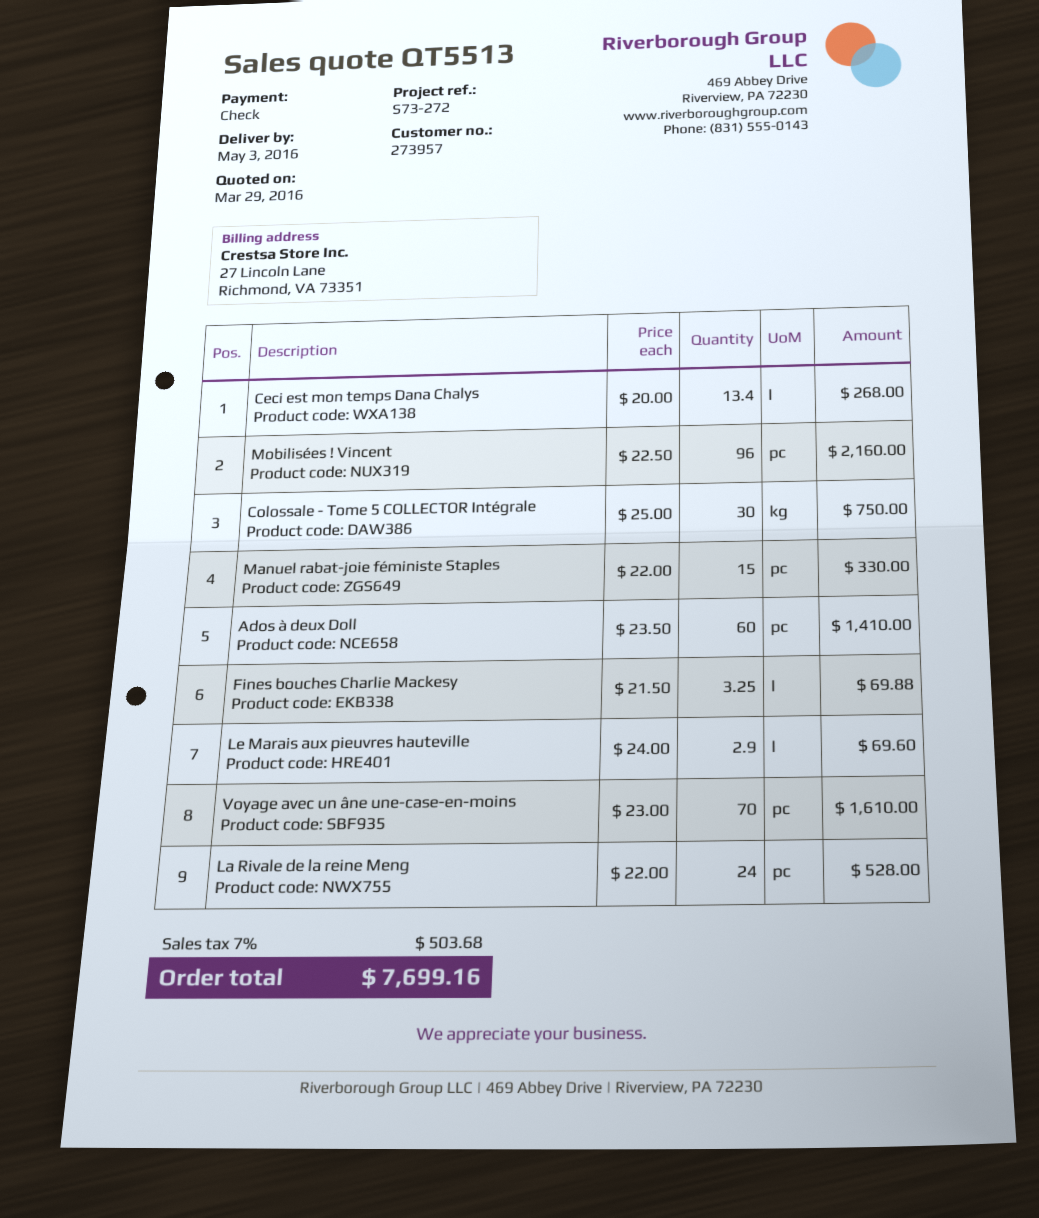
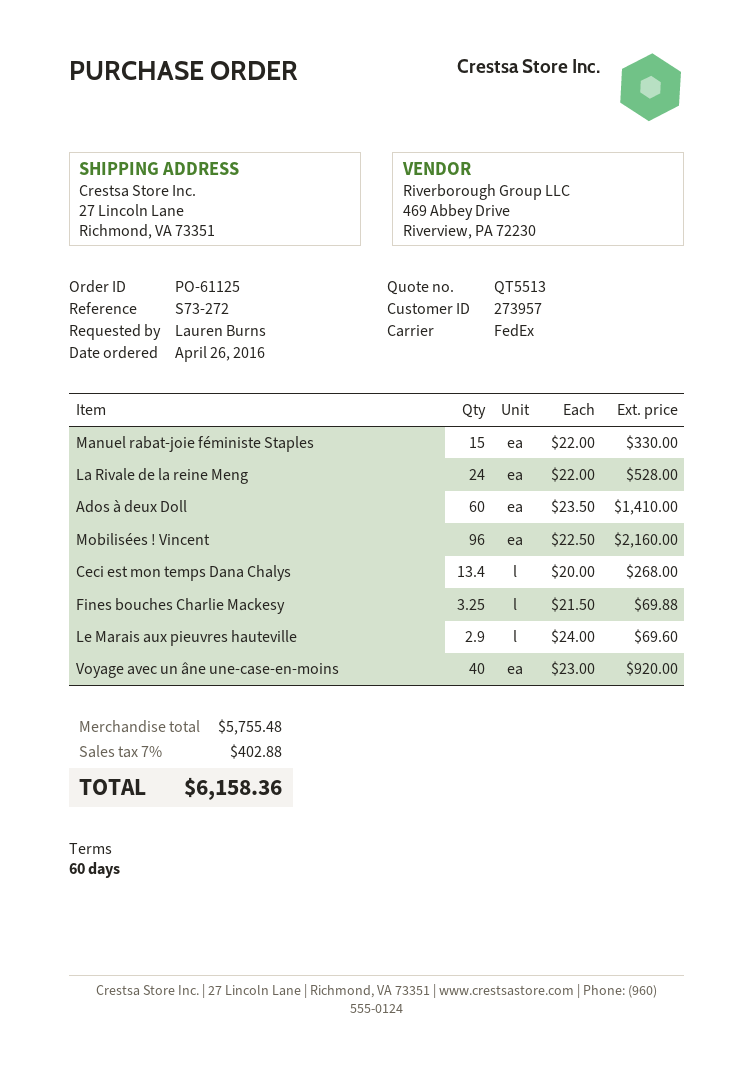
Colossale - Tome 5 COLLECTOR Intégrale: 30 x 25.00 = 750.00 -> none
Voyage avec un âne une-case-en-moins: 70 x 23.00 = 1610.00 -> 40 x 23.00 = 920.00
tax: 7% = 503.68 -> 7% = 402.88
total: 7699.16 -> 6158.36

